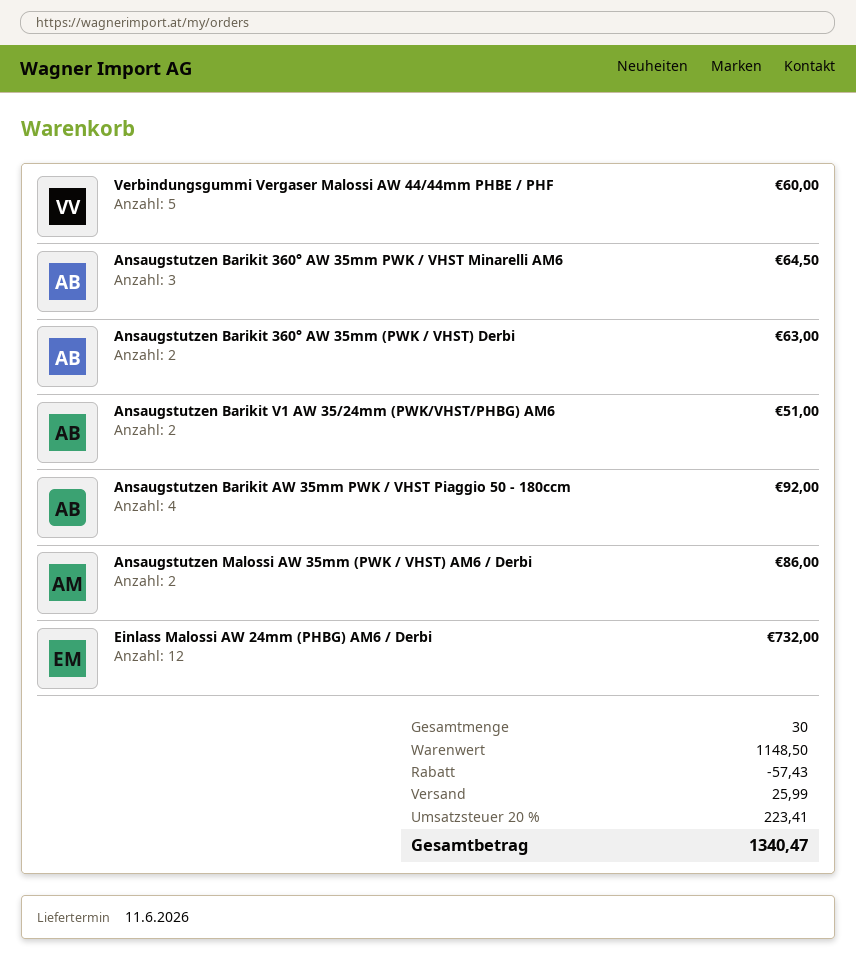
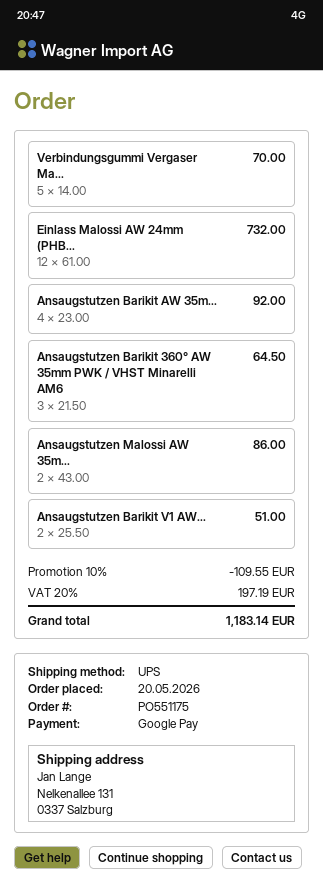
Verbindungsgummi Vergaser Malossi AW 44/44mm PHBE / PHF: 5 for 60.00 -> 5 for 70.00
Ansaugstutzen Barikit 360° AW 35mm (PWK / VHST) Derbi: 2 for 63.00 -> none
discount: 57.43 -> 109.55
shipping: 25.99 -> none
tax: 20% = 223.41 -> 20% = 197.19
total: 1340.47 -> 1183.14

